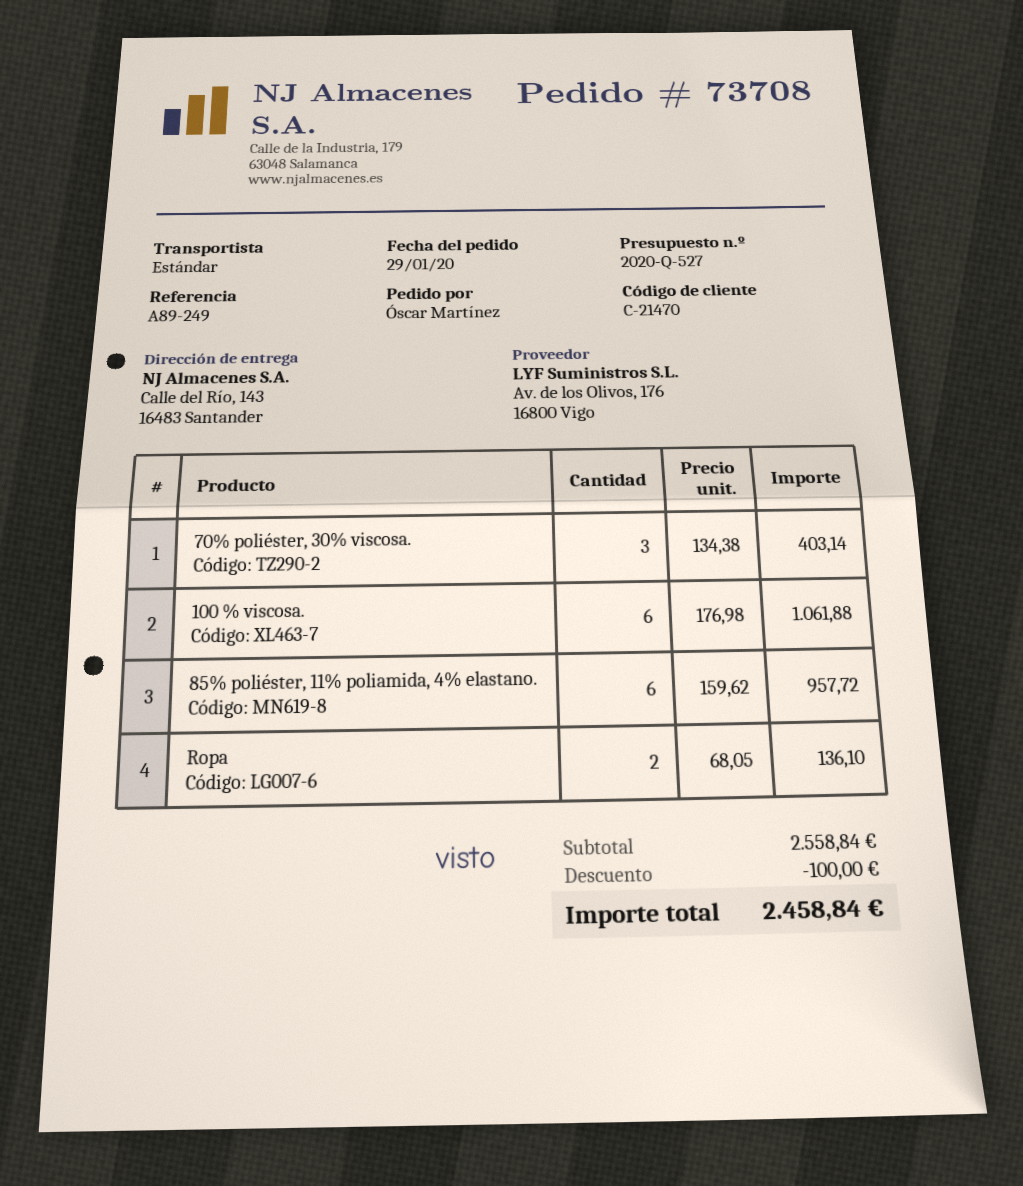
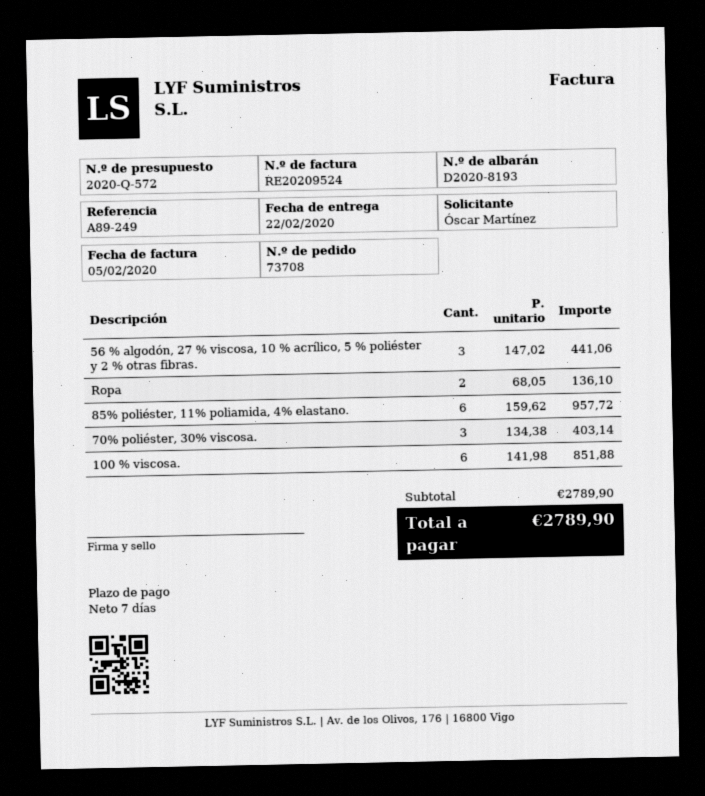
quote number: 2020-Q-527 -> 2020-Q-572
100 % viscosa.: 6 x 176.98 = 1061.88 -> 6 x 141.98 = 851.88
56 % algodón, 27 % viscosa, 10 % acrílico, 5 % poliéster y 2 % otras fibras.: none -> 3 x 147.02 = 441.06
subtotal: 2558.84 -> 2789.90
discount: 100.00 -> none
total: 2458.84 -> 2789.90

